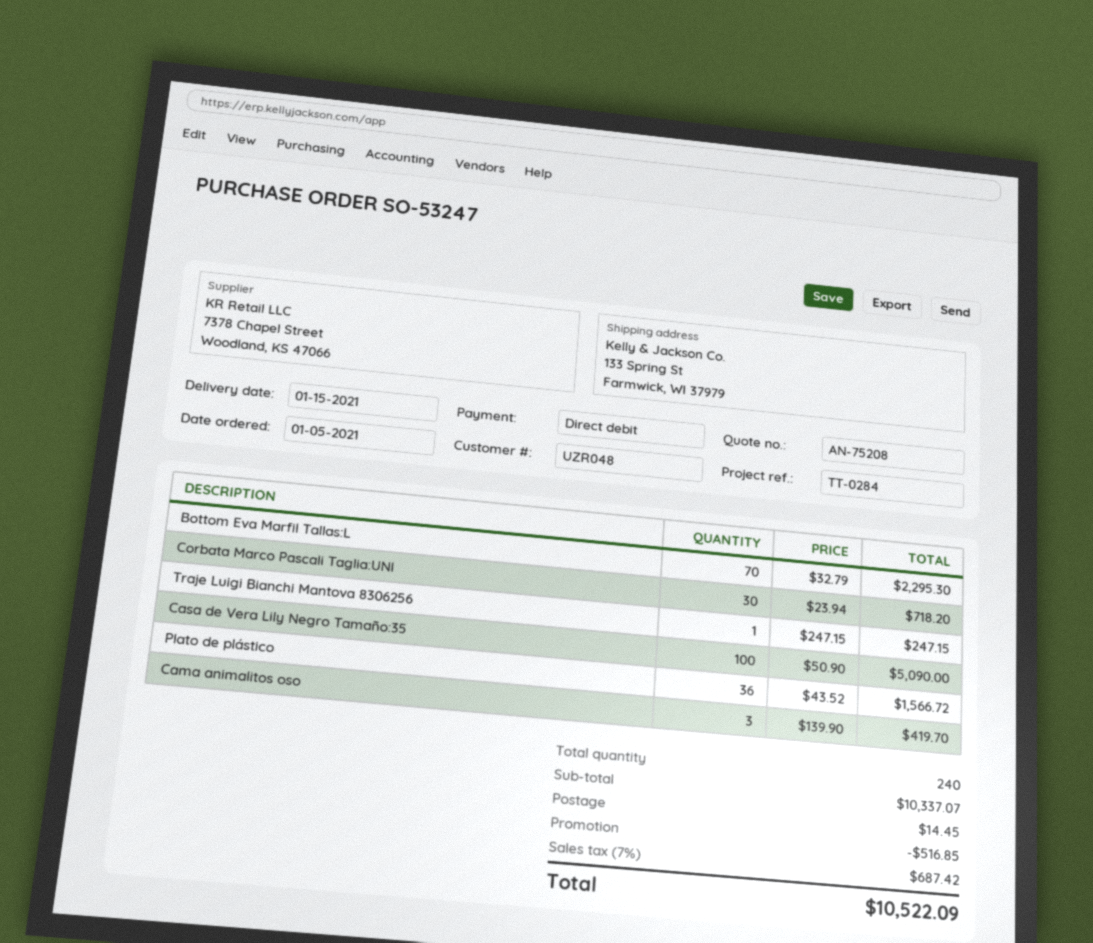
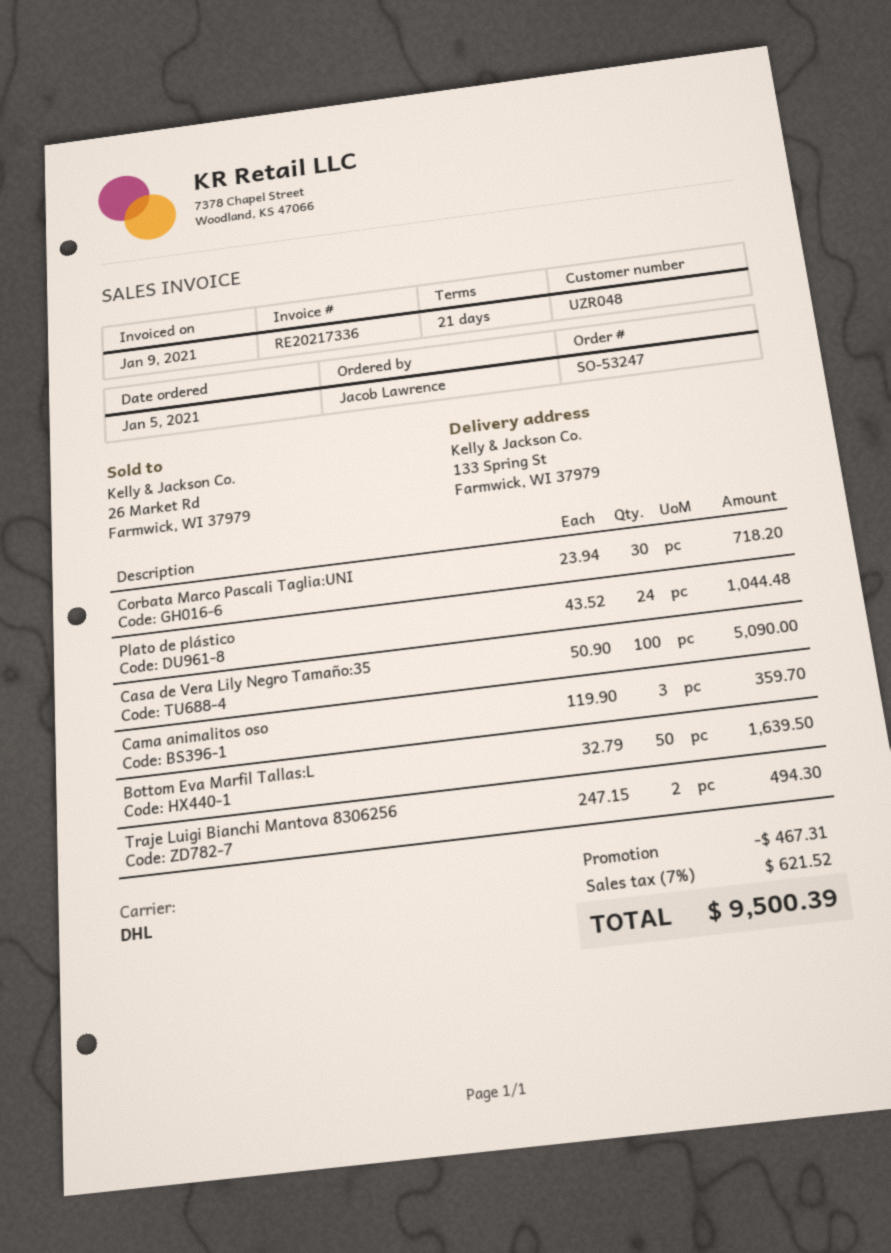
Bottom Eva Marfil Tallas:L: 70 x 32.79 = 2295.30 -> 50 x 32.79 = 1639.50
Traje Luigi Bianchi Mantova 8306256: 1 x 247.15 = 247.15 -> 2 x 247.15 = 494.30
Plato de plástico: 36 x 43.52 = 1566.72 -> 24 x 43.52 = 1044.48
Cama animalitos oso: 3 x 139.90 = 419.70 -> 3 x 119.90 = 359.70
discount: 516.85 -> 467.31
shipping: 14.45 -> none
tax: 7% = 687.42 -> 7% = 621.52
total: 10522.09 -> 9500.39

